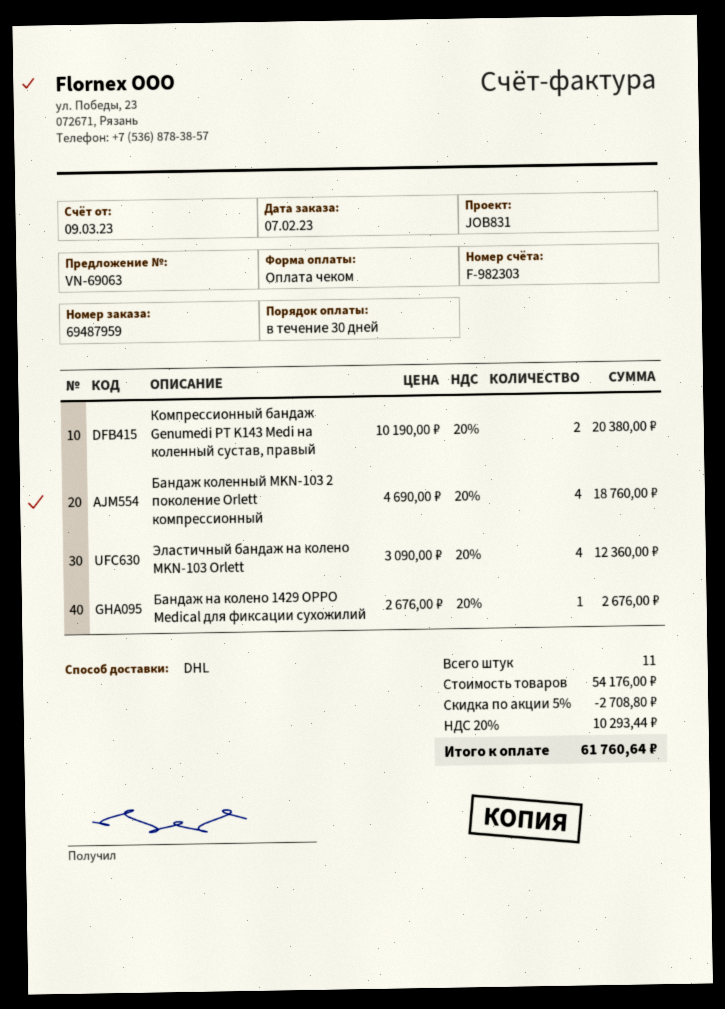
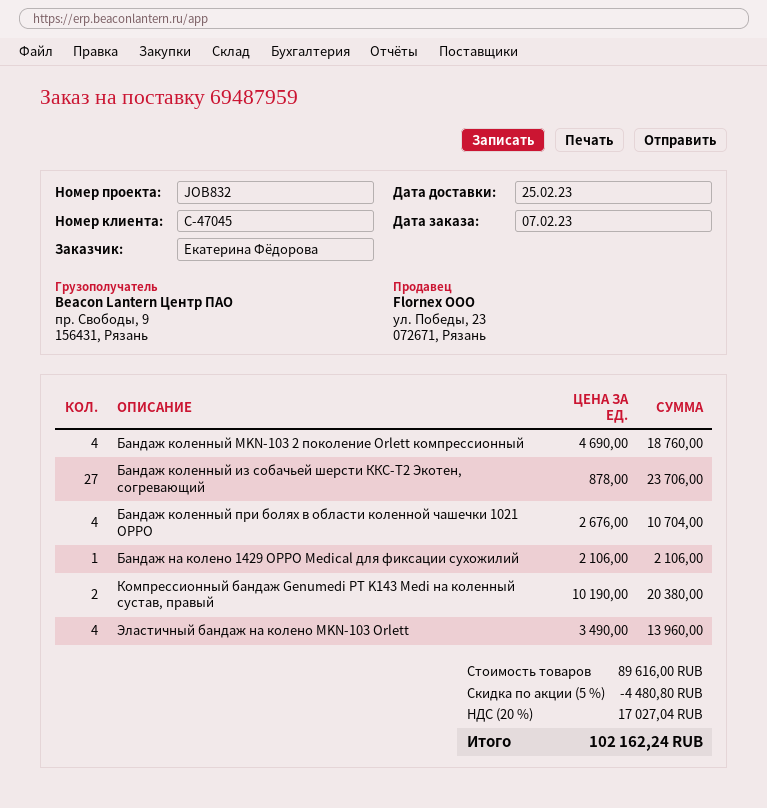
reference: JOB831 -> JOB832
Эластичный бандаж на колено MKN-103 Orlett: 4 x 3090.00 = 12360.00 -> 4 x 3490.00 = 13960.00
Бандаж на колено 1429 OPPO Medical для фиксации сухожилий: 1 x 2676.00 = 2676.00 -> 1 x 2106.00 = 2106.00
Бандаж коленный из собачьей шерсти ККС-Т2 Экотен, согревающий: none -> 27 x 878.00 = 23706.00
Бандаж коленный при болях в области коленной чашечки 1021 OPPO: none -> 4 x 2676.00 = 10704.00
subtotal: 54176.00 -> 89616.00
discount: 5% = 2708.80 -> 5% = 4480.80
tax: 20% = 10293.44 -> 20% = 17027.04
total: 61760.64 -> 102162.24

